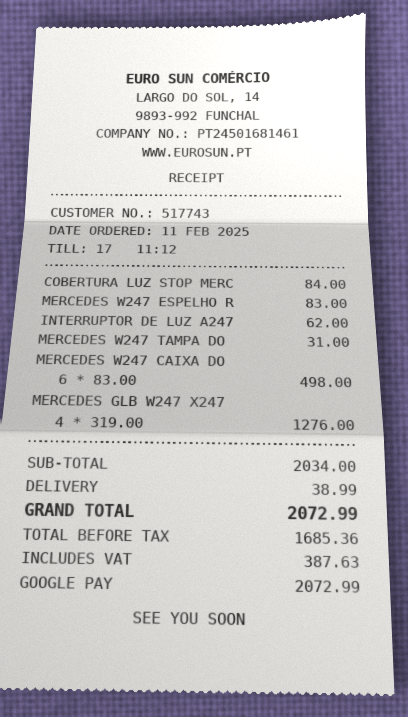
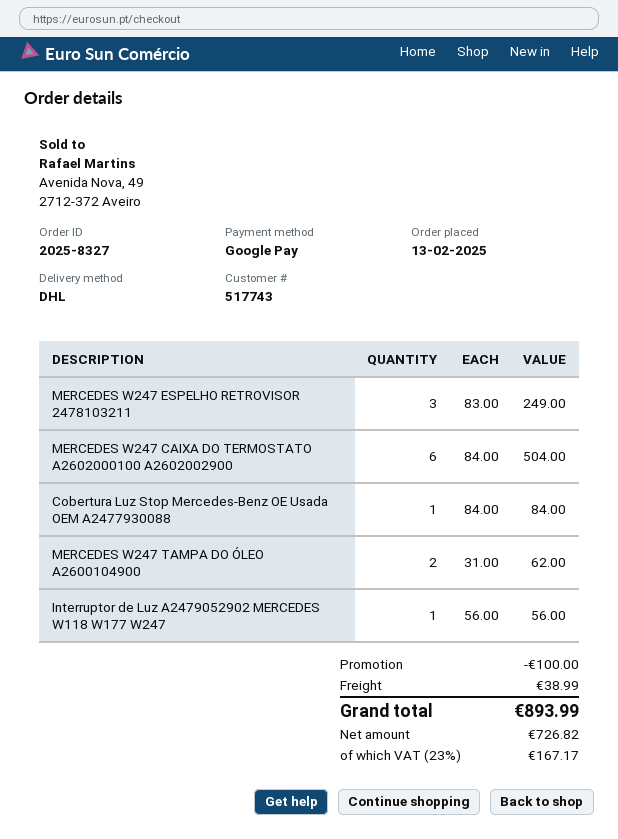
order date: 2025-02-11 -> 2025-02-13
MERCEDES W247 ESPELHO R: 1 x 83.00 = 83.00 -> 3 x 83.00 = 249.00
INTERRUPTOR DE LUZ A247: 1 x 62.00 = 62.00 -> 1 x 56.00 = 56.00
MERCEDES W247 TAMPA DO: 1 x 31.00 = 31.00 -> 2 x 31.00 = 62.00
MERCEDES W247 CAIXA DO: 6 x 83.00 = 498.00 -> 6 x 84.00 = 504.00
MERCEDES GLB W247 X247: 4 x 319.00 = 1276.00 -> none
discount: none -> 100.00
net: 1685.36 -> 726.82
tax: 387.63 -> 167.17
total: 2072.99 -> 893.99

